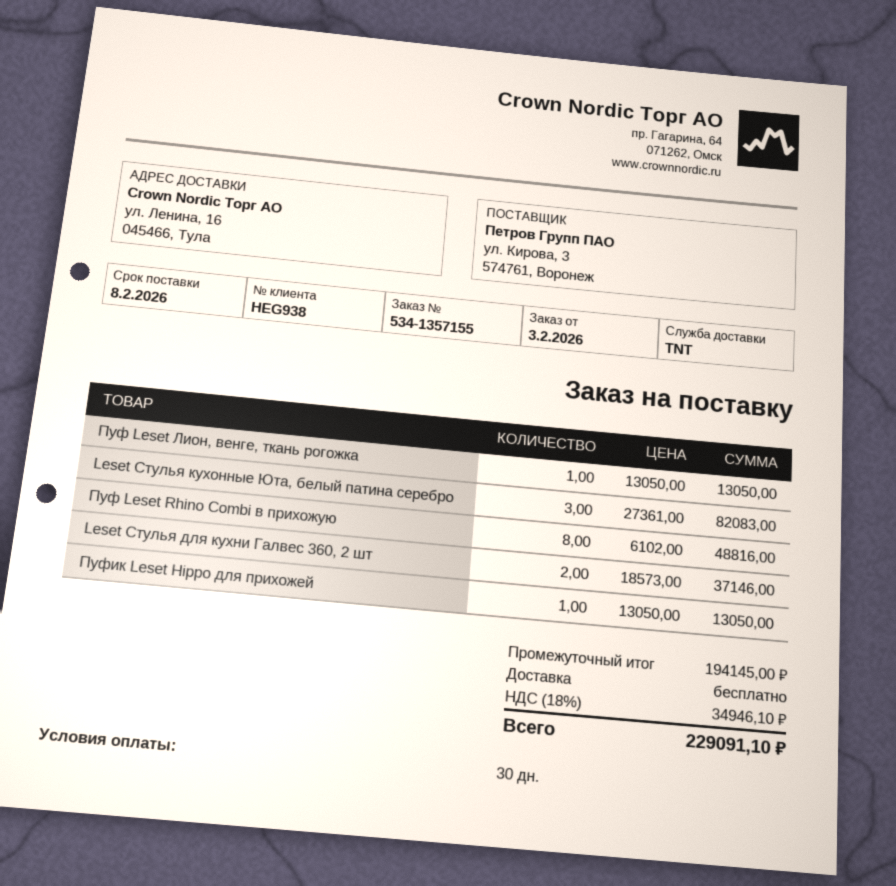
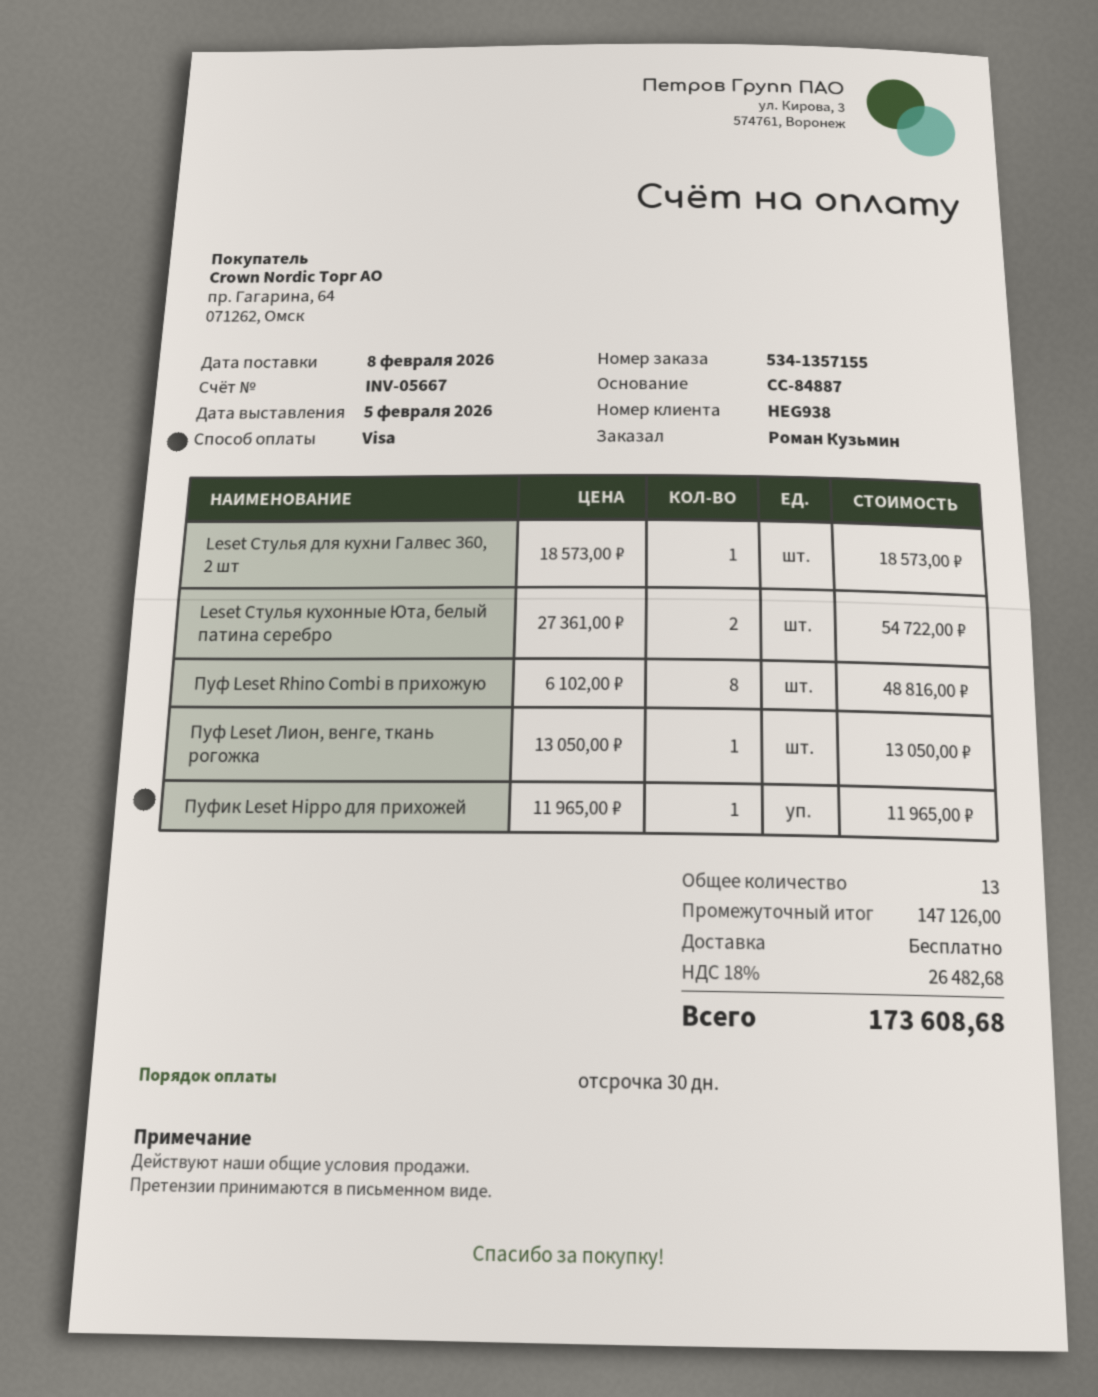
Leset Стулья кухонные Юта, белый патина серебро: 3 x 27361.00 = 82083.00 -> 2 x 27361.00 = 54722.00
Leset Стулья для кухни Галвес 360, 2 шт: 2 x 18573.00 = 37146.00 -> 1 x 18573.00 = 18573.00
Пуфик Leset Hippo для прихожей: 1 x 13050.00 = 13050.00 -> 1 x 11965.00 = 11965.00
subtotal: 194145.00 -> 147126.00
tax: 18% = 34946.10 -> 18% = 26482.68
total: 229091.10 -> 173608.68

